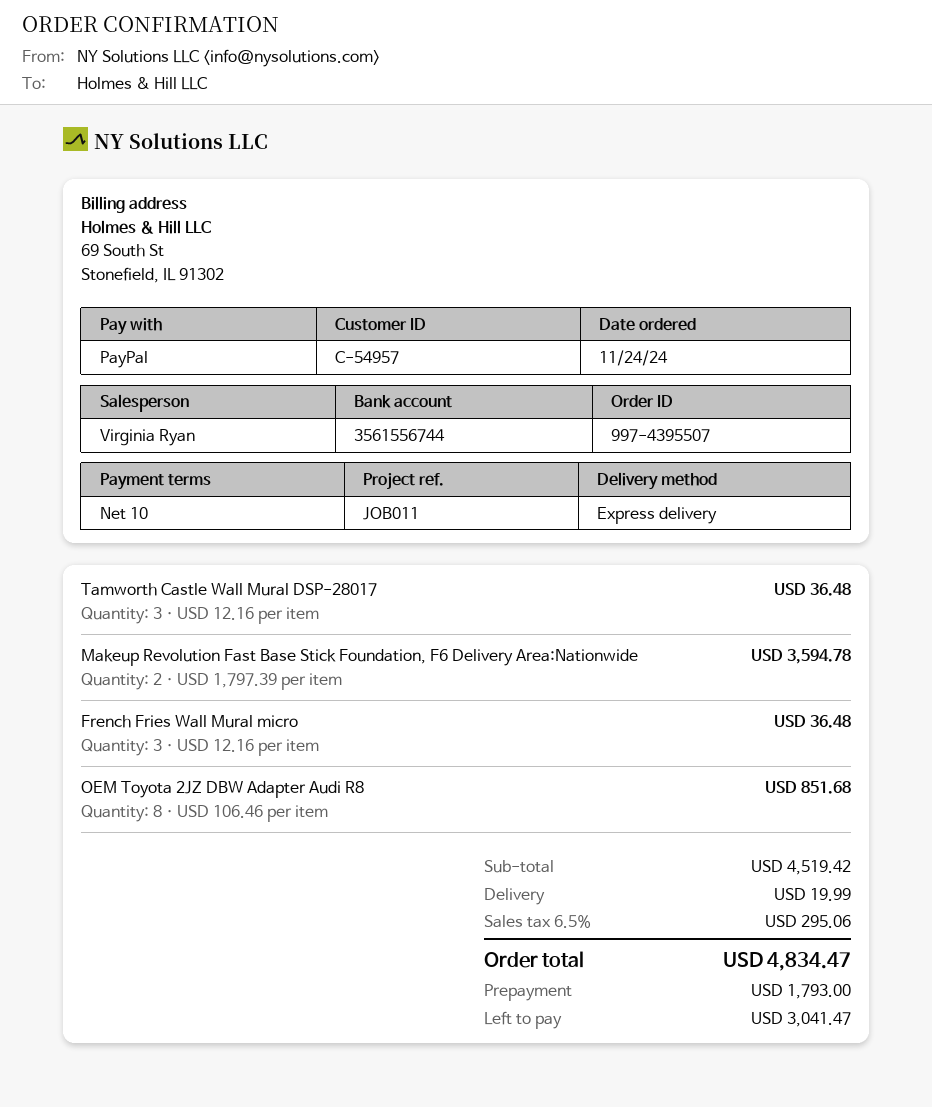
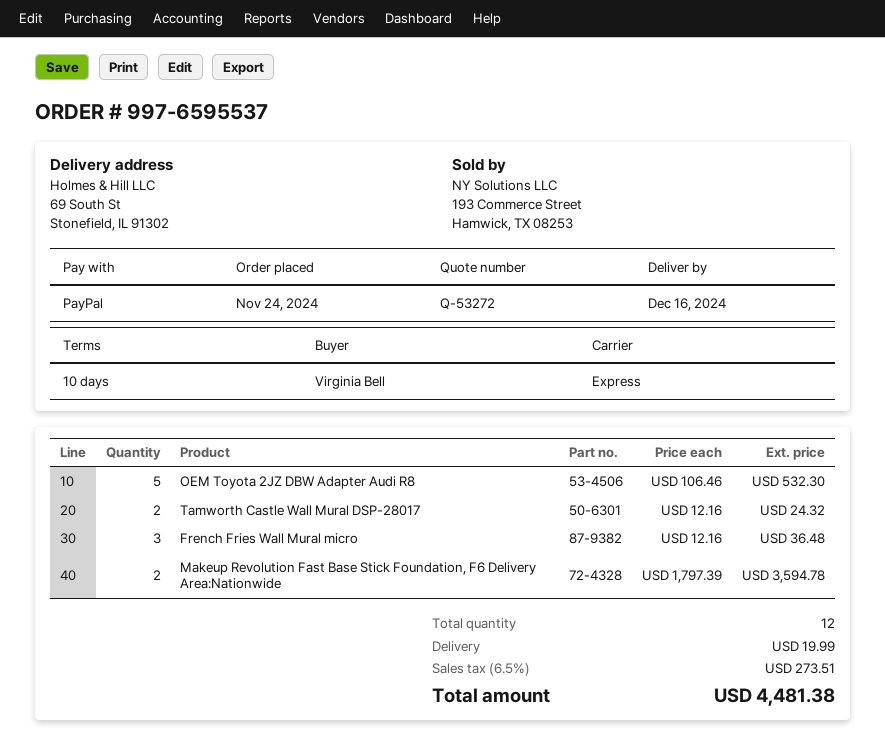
order number: 997-4395507 -> 997-6595537
Tamworth Castle Wall Mural DSP-28017: 3 x 12.16 = 36.48 -> 2 x 12.16 = 24.32
OEM Toyota 2JZ DBW Adapter Audi R8: 8 x 106.46 = 851.68 -> 5 x 106.46 = 532.30
tax: 6.5% = 295.06 -> 6.5% = 273.51
total: 4834.47 -> 4481.38

